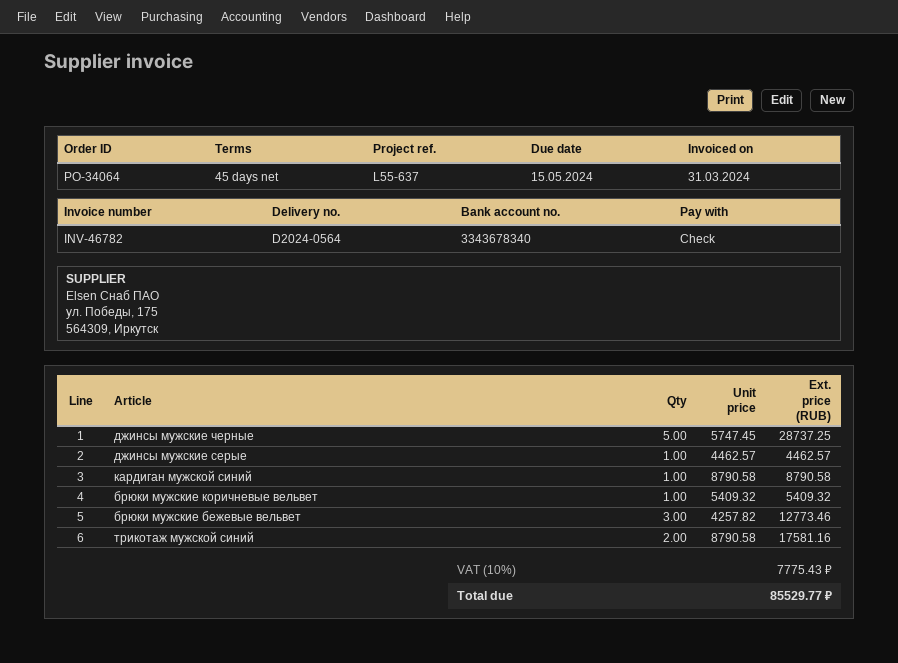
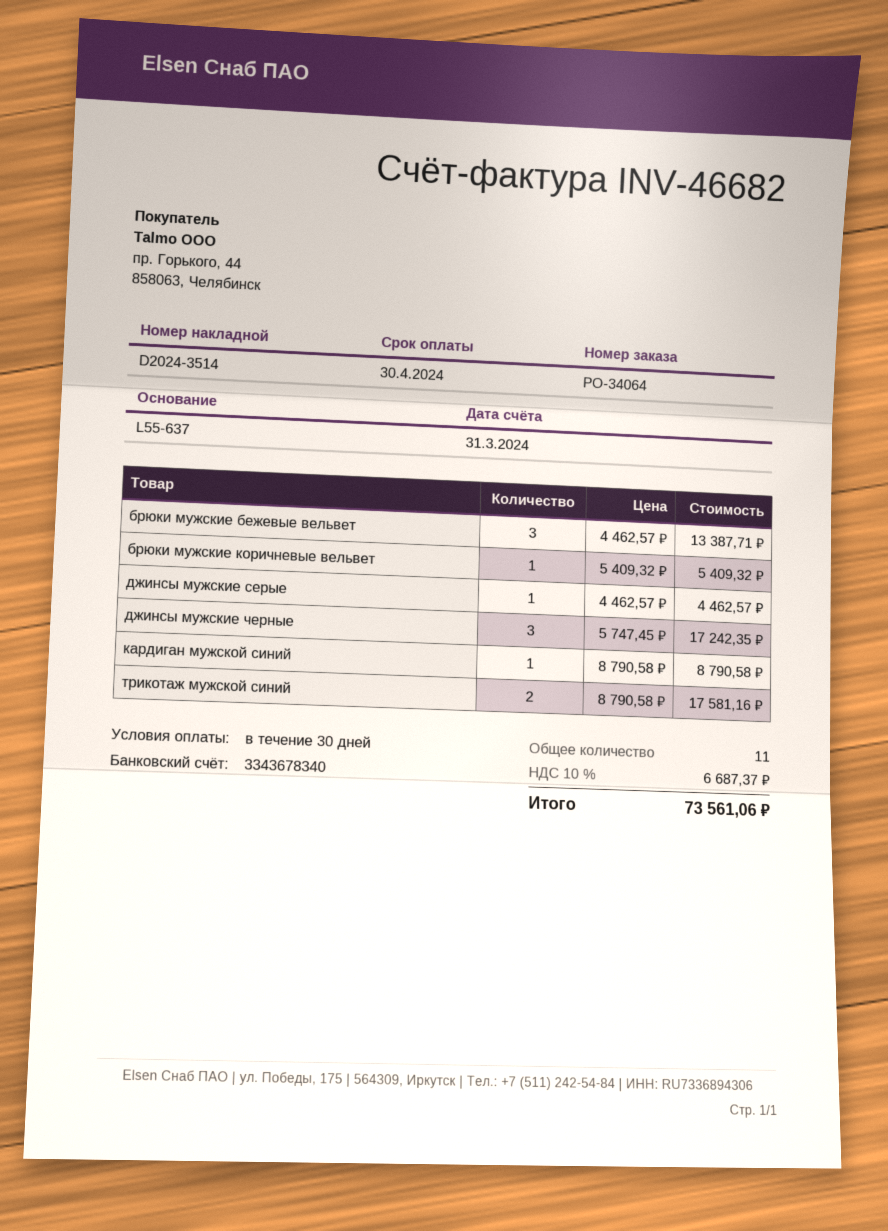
delivery note number: D2024-0564 -> D2024-3514
invoice number: INV-46782 -> INV-46682
payment terms: 45 days -> 30 days
due date: 2024-05-15 -> 2024-04-30
джинсы мужские черные: 5 x 5747.45 = 28737.25 -> 3 x 5747.45 = 17242.35
брюки мужские бежевые вельвет: 3 x 4257.82 = 12773.46 -> 3 x 4462.57 = 13387.71
tax: 10% = 7775.43 -> 10% = 6687.37
total: 85529.77 -> 73561.06

